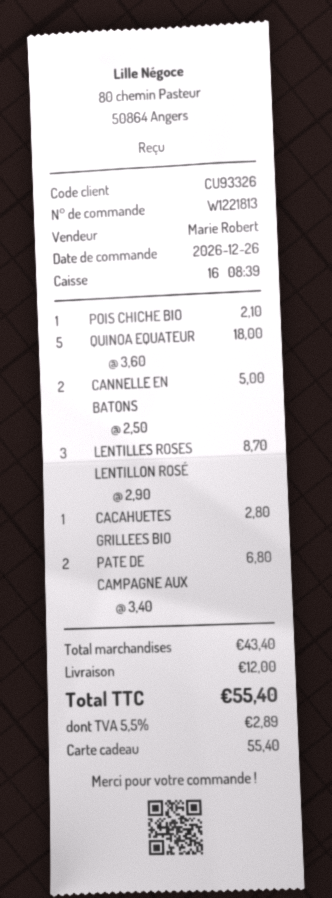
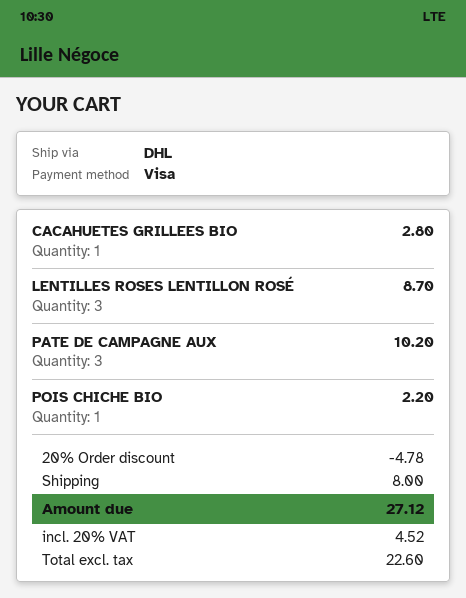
payment method: gift card -> Visa
POIS CHICHE BIO: 1 for 2.10 -> 1 for 2.20
QUINOA EQUATEUR: 5 for 18.00 -> none
CANNELLE EN BATONS: 2 for 5.00 -> none
PATE DE CAMPAGNE AUX: 2 for 6.80 -> 3 for 10.20
discount: none -> 20% = 4.78
shipping: 12.00 -> 8.00
tax: 5.5% = 2.89 -> 20% = 4.52
total: 55.40 -> 27.12

